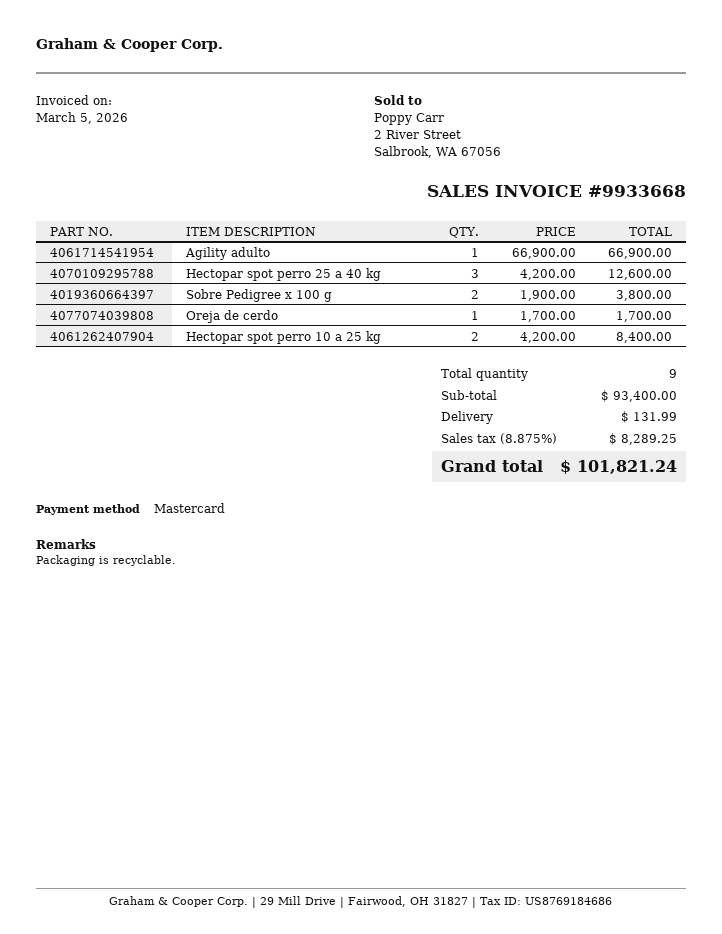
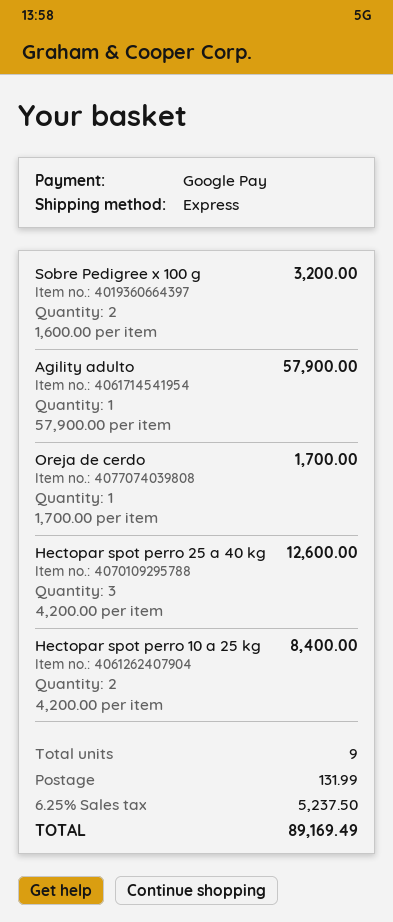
payment method: Mastercard -> Google Pay
Agility adulto: 1 x 66900.00 = 66900.00 -> 1 x 57900.00 = 57900.00
Sobre Pedigree x 100 g: 2 x 1900.00 = 3800.00 -> 2 x 1600.00 = 3200.00
tax: 8.875% = 8289.25 -> 6.25% = 5237.50
total: 101821.24 -> 89169.49

